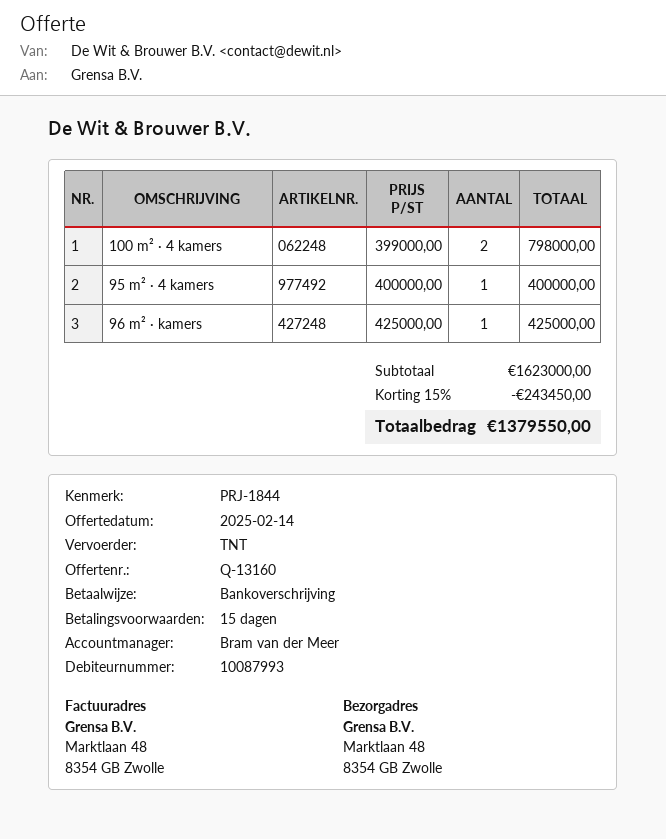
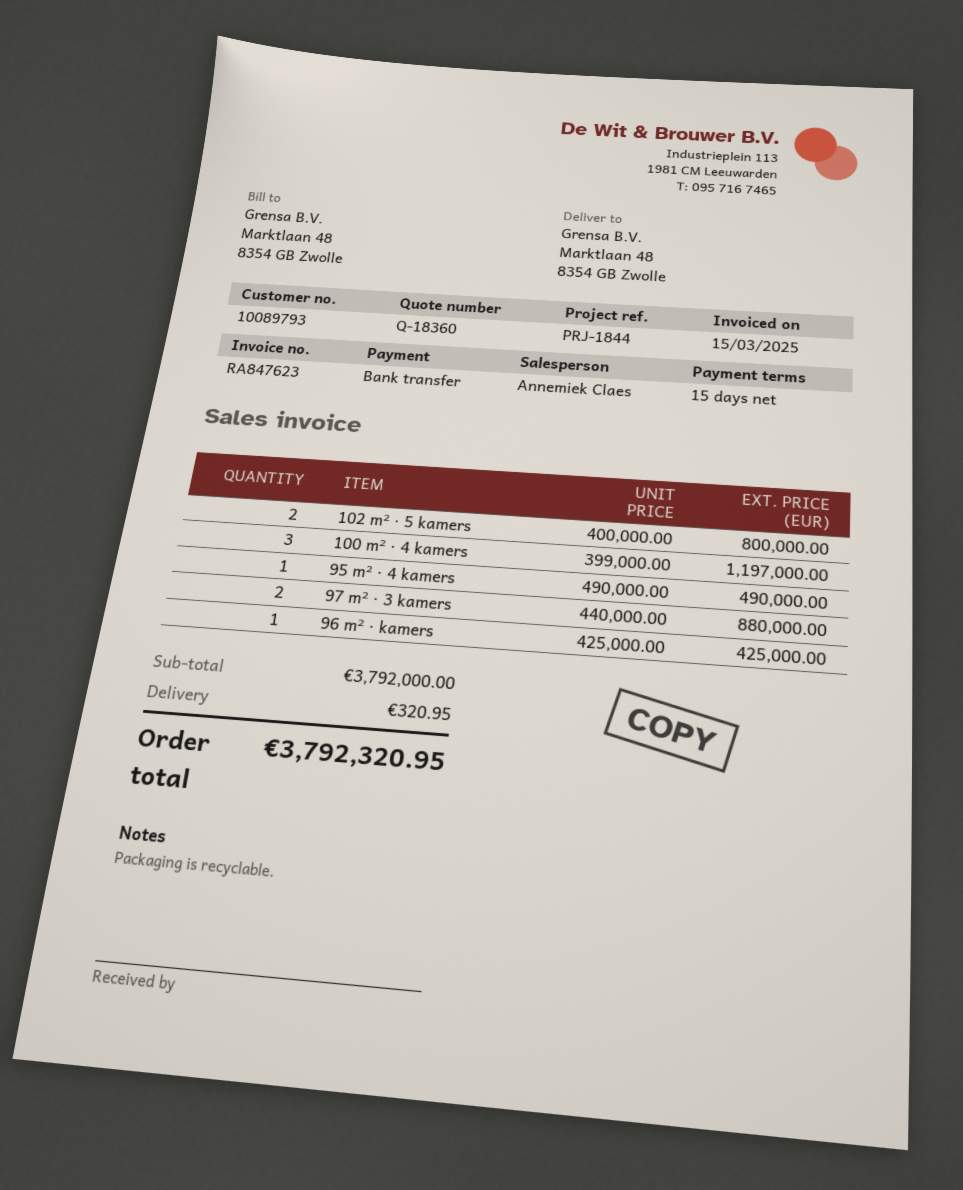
quote number: Q-13160 -> Q-18360
customer number: 10087993 -> 10089793
sales rep: Bram van der Meer -> Annemiek Claes
100 m² · 4 kamers: 2 x 399000.00 = 798000.00 -> 3 x 399000.00 = 1197000.00
95 m² · 4 kamers: 1 x 400000.00 = 400000.00 -> 1 x 490000.00 = 490000.00
102 m² · 5 kamers: none -> 2 x 400000.00 = 800000.00
97 m² · 3 kamers: none -> 2 x 440000.00 = 880000.00
subtotal: 1623000.00 -> 3792000.00
discount: 15% = 243450.00 -> none
shipping: none -> 320.95
total: 1379550.00 -> 3792320.95

